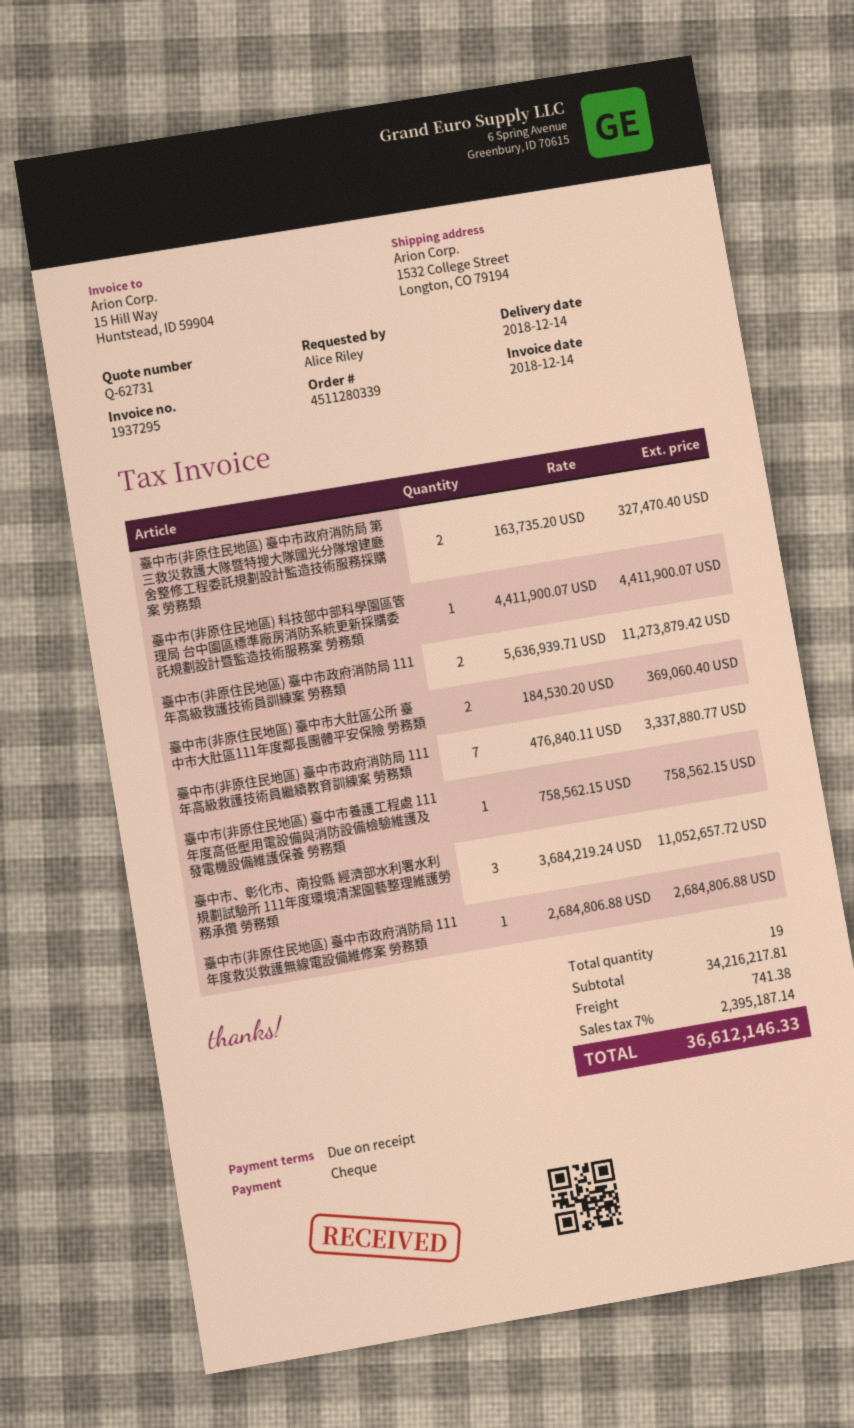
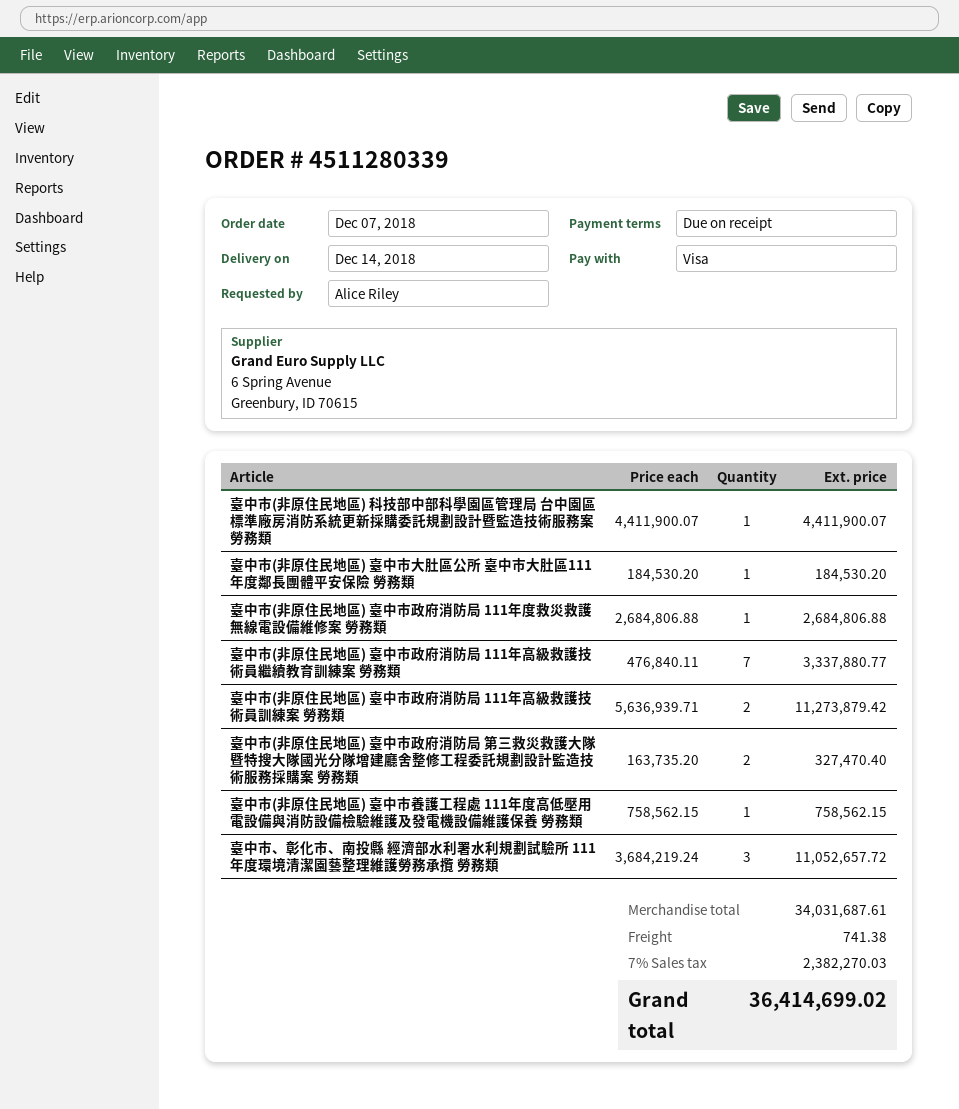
payment method: cheque -> Visa
臺中市(非原住民地區) 臺中市大肚區公所 臺中市大肚區111年度鄰長團體平安保險 勞務類: 2 x 184530.20 = 369060.40 -> 1 x 184530.20 = 184530.20
subtotal: 34216217.81 -> 34031687.61
tax: 7% = 2395187.14 -> 7% = 2382270.03
total: 36612146.33 -> 36414699.02

